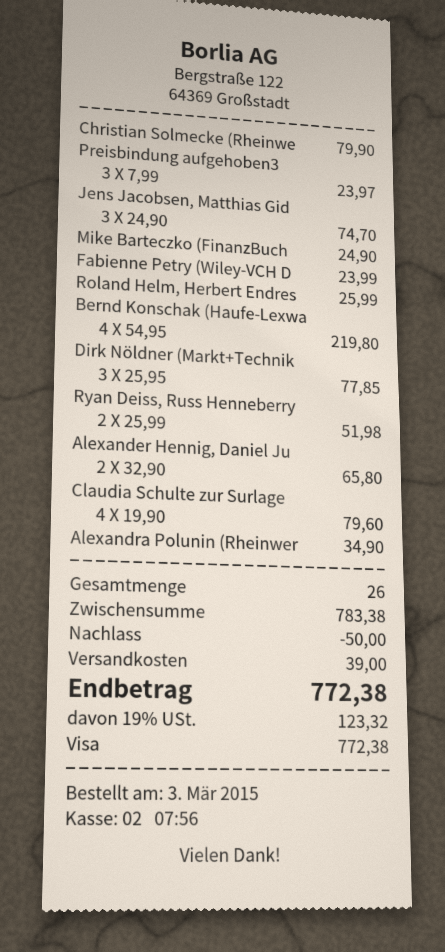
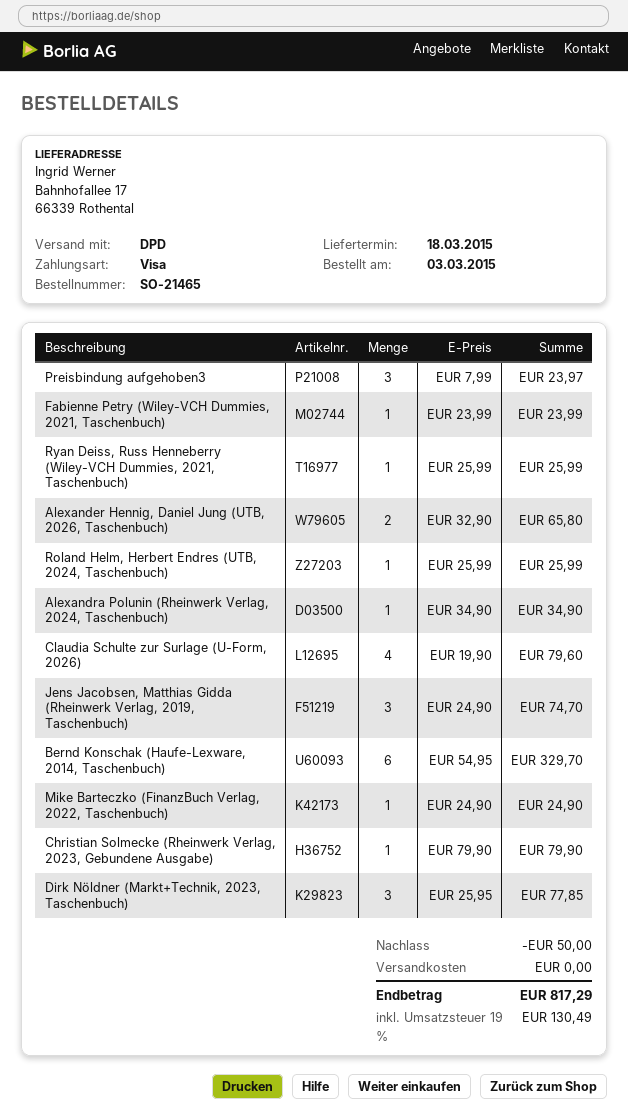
Bernd Konschak (Haufe-Lexwa: 4 x 54.95 = 219.80 -> 6 x 54.95 = 329.70
Ryan Deiss, Russ Henneberry: 2 x 25.99 = 51.98 -> 1 x 25.99 = 25.99
shipping: 39.00 -> 0.00
tax: 19% = 123.32 -> 19% = 130.49
total: 772.38 -> 817.29

